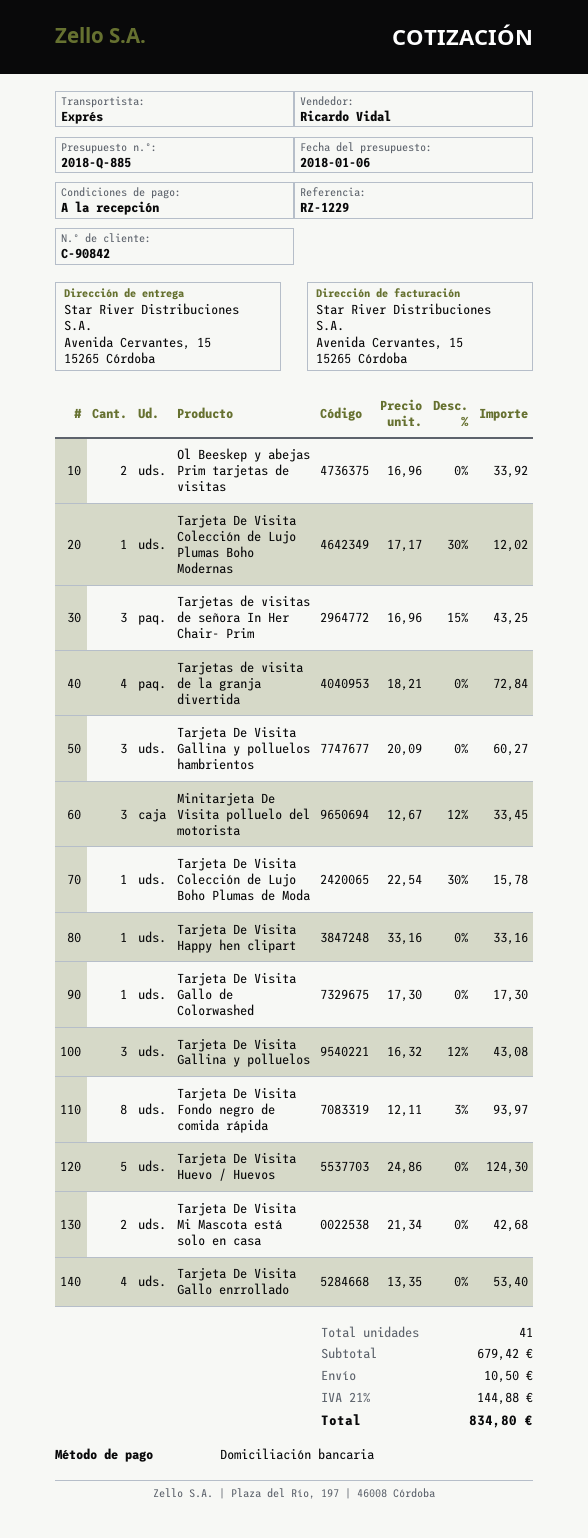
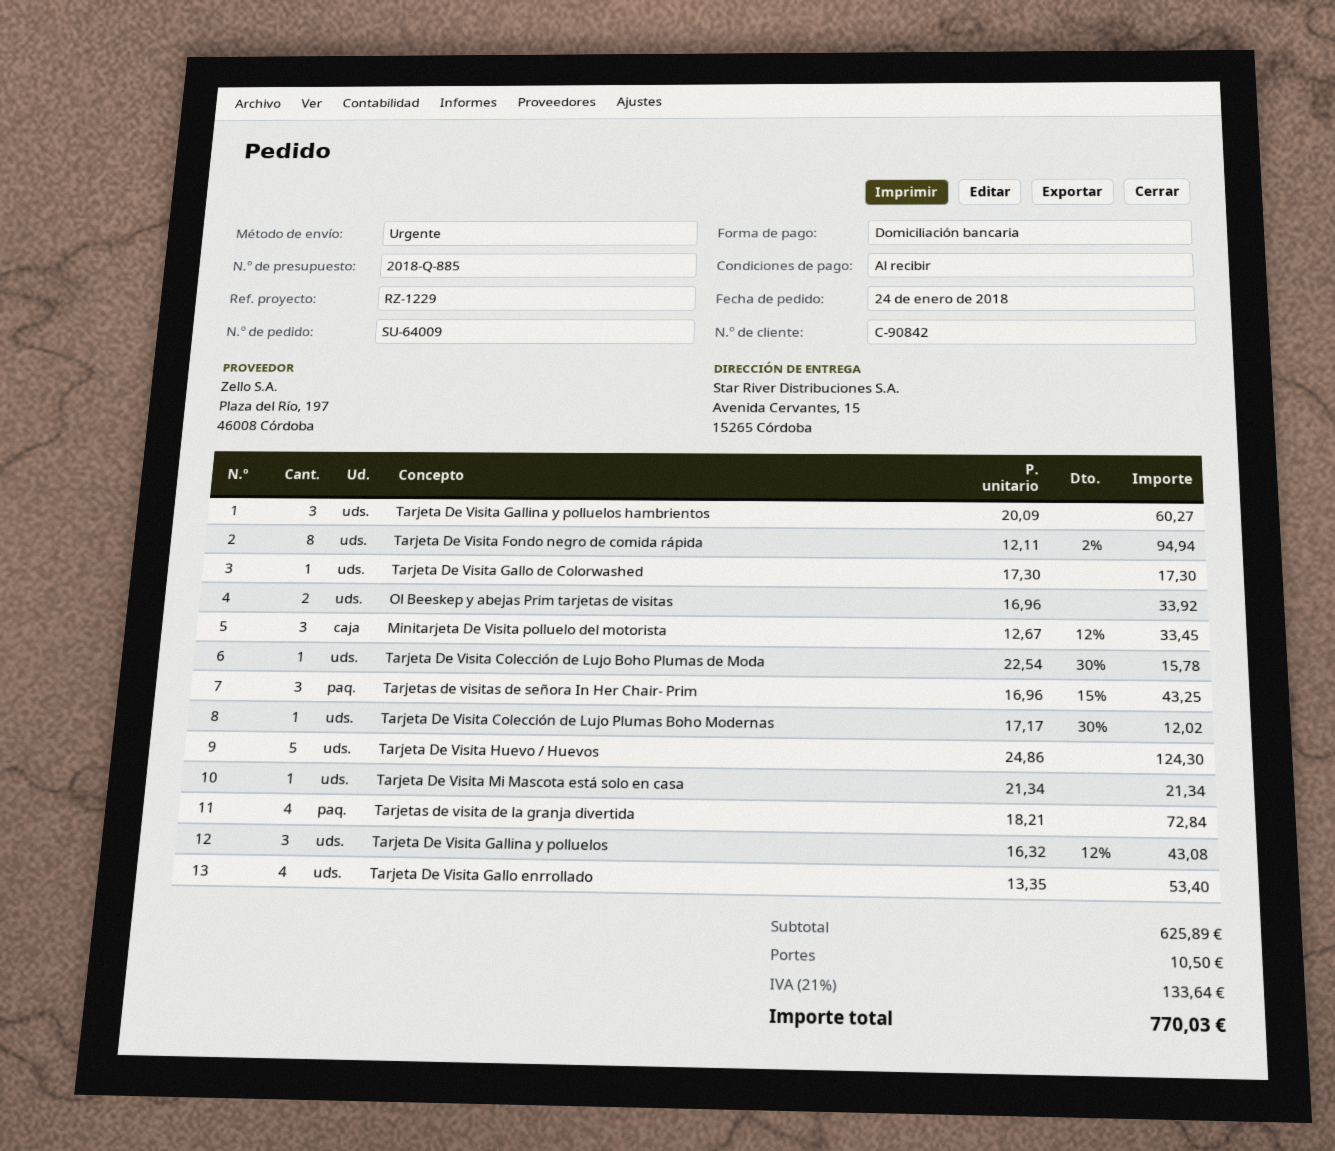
Tarjeta De Visita Happy hen clipart: 1 x 33.16 = 33.16 -> none
Tarjeta De Visita Fondo negro de comida rápida: 8 x 12.11 - 3% = 93.97 -> 8 x 12.11 - 2% = 94.94
Tarjeta De Visita Mi Mascota está solo en casa: 2 x 21.34 = 42.68 -> 1 x 21.34 = 21.34
subtotal: 679.42 -> 625.89
tax: 21% = 144.88 -> 21% = 133.64
total: 834.80 -> 770.03

